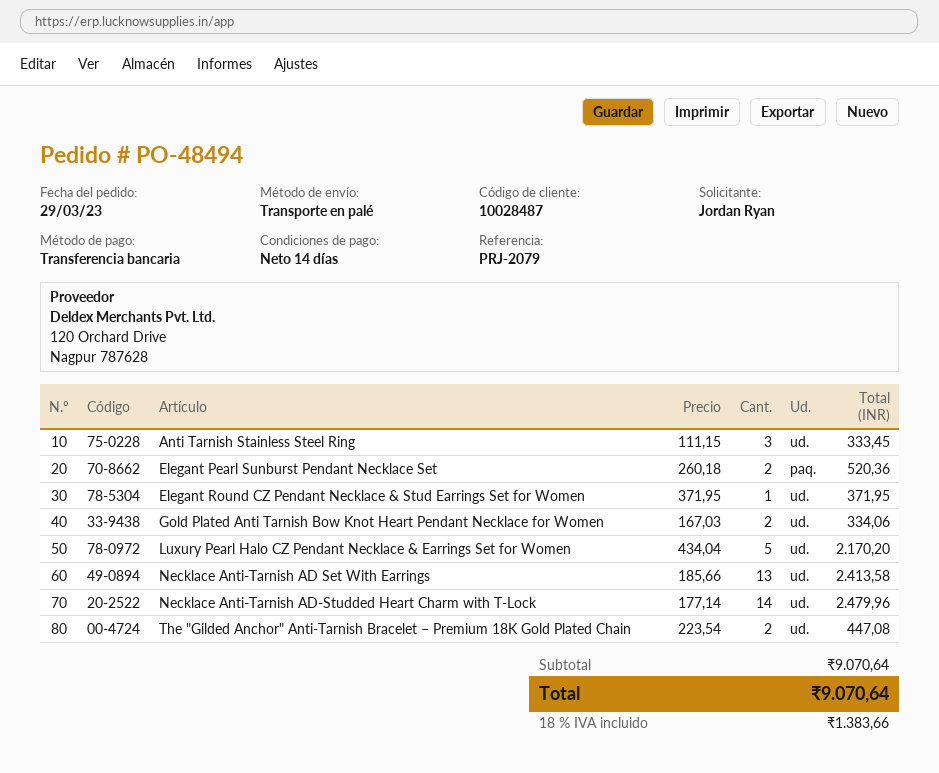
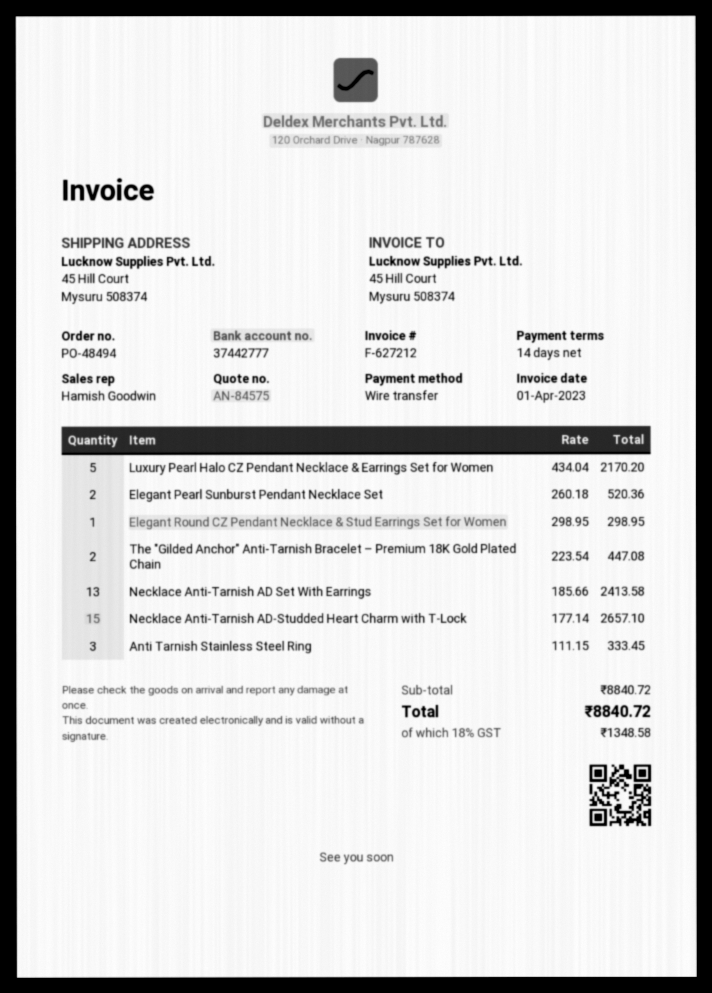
Elegant Round CZ Pendant Necklace & Stud Earrings Set for Women: 1 x 371.95 = 371.95 -> 1 x 298.95 = 298.95
Gold Plated Anti Tarnish Bow Knot Heart Pendant Necklace for Women: 2 x 167.03 = 334.06 -> none
Necklace Anti-Tarnish AD-Studded Heart Charm with T-Lock: 14 x 177.14 = 2479.96 -> 15 x 177.14 = 2657.10
subtotal: 9070.64 -> 8840.72
tax: 18% = 1383.66 -> 18% = 1348.58
total: 9070.64 -> 8840.72

